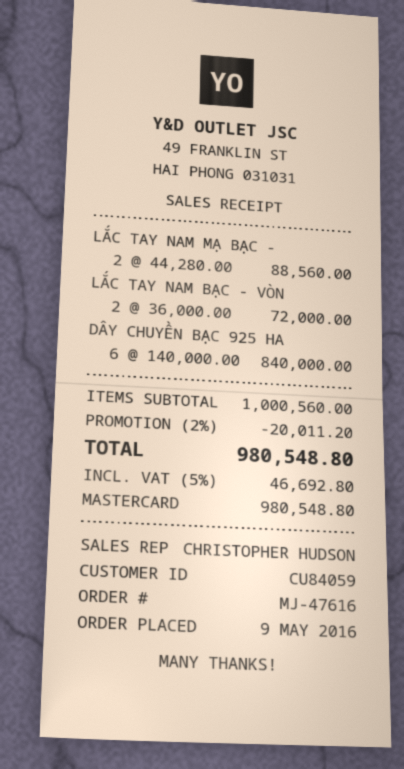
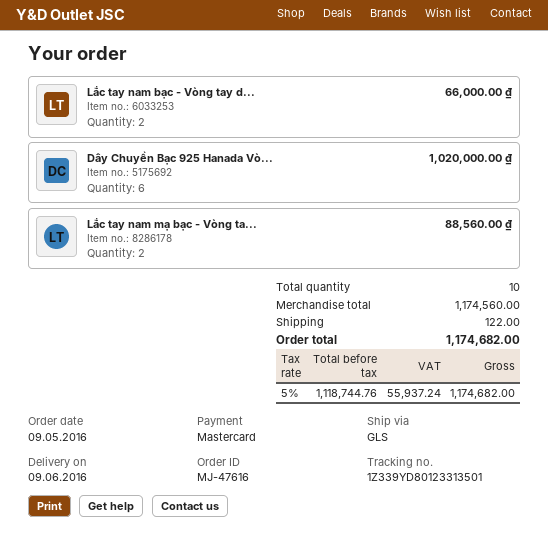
LẮC TAY NAM BẠC - VÒN: 2 for 72000.00 -> 2 for 66000.00
DÂY CHUYỀN BẠC 925 HA: 6 for 840000.00 -> 6 for 1020000.00
subtotal: 1000560.00 -> 1174560.00
discount: 2% = 20011.20 -> none
shipping: none -> 122.00
tax: 5% = 46692.80 -> 5% = 55937.24
total: 980548.80 -> 1174682.00

